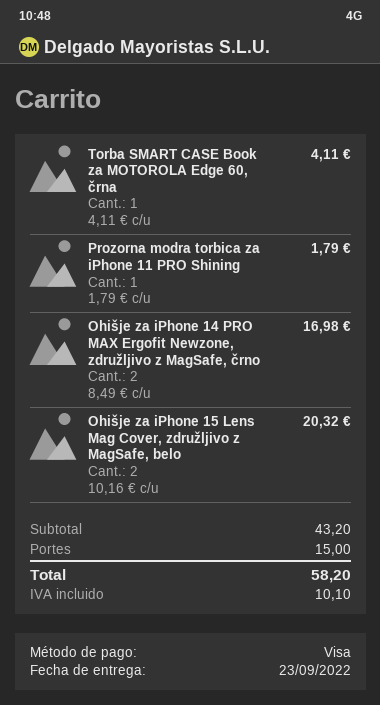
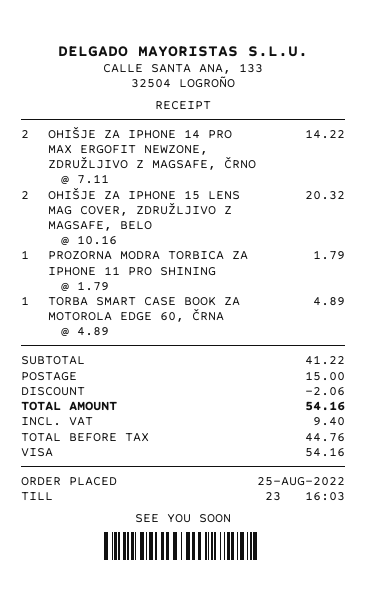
Torba SMART CASE Book za MOTOROLA Edge 60, črna: 1 x 4.11 = 4.11 -> 1 x 4.89 = 4.89
Ohišje za iPhone 14 PRO MAX Ergofit Newzone, združljivo z MagSafe, črno: 2 x 8.49 = 16.98 -> 2 x 7.11 = 14.22
subtotal: 43.20 -> 41.22
discount: none -> 2.06
tax: 10.10 -> 9.40
total: 58.20 -> 54.16

